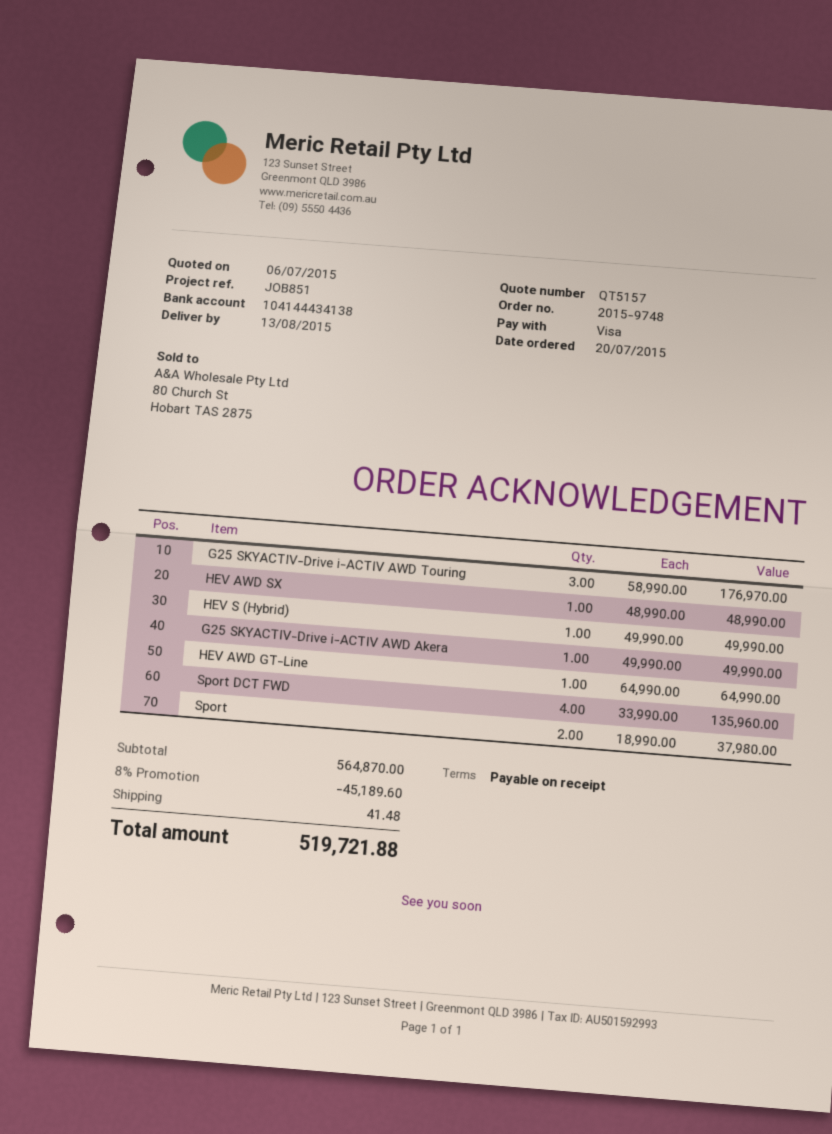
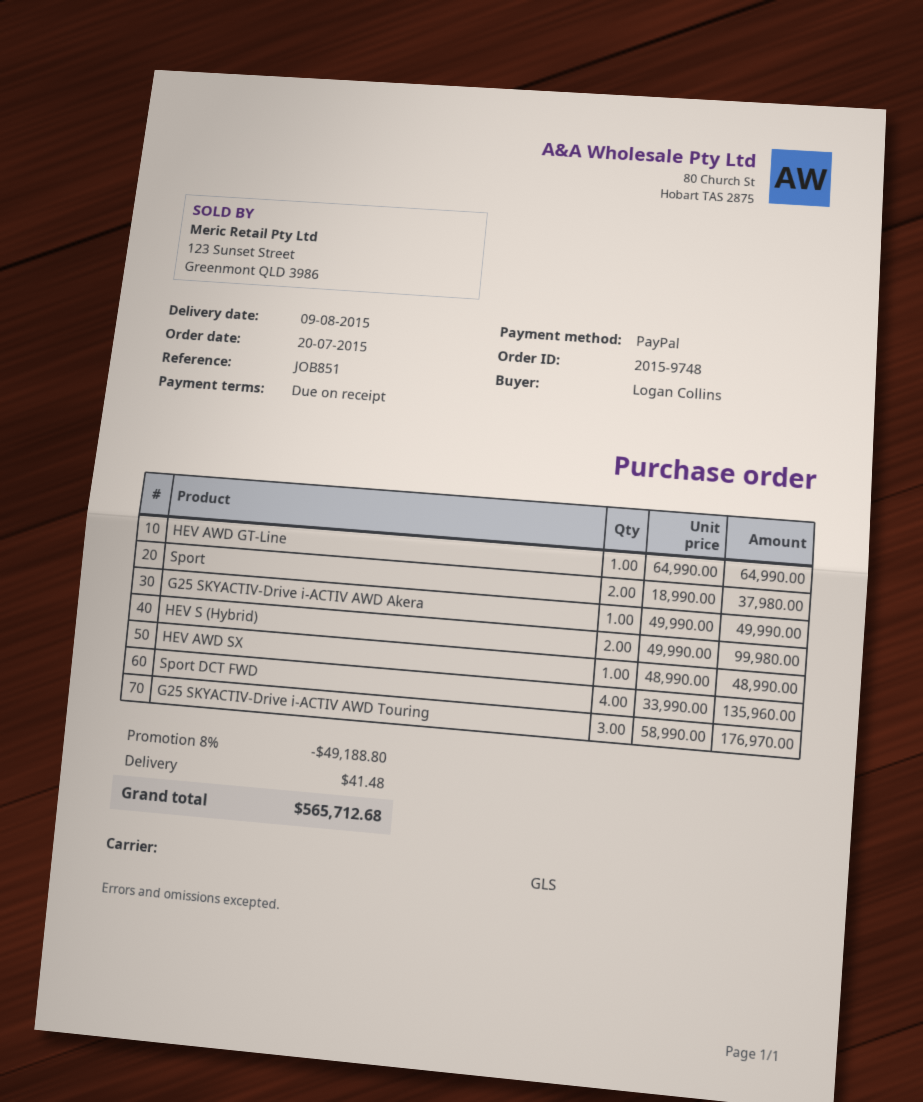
delivery date: 2015-08-13 -> 2015-08-09
payment method: Visa -> PayPal
HEV S (Hybrid): 1 x 49990.00 = 49990.00 -> 2 x 49990.00 = 99980.00
discount: 8% = 45189.60 -> 8% = 49188.80
total: 519721.88 -> 565712.68

